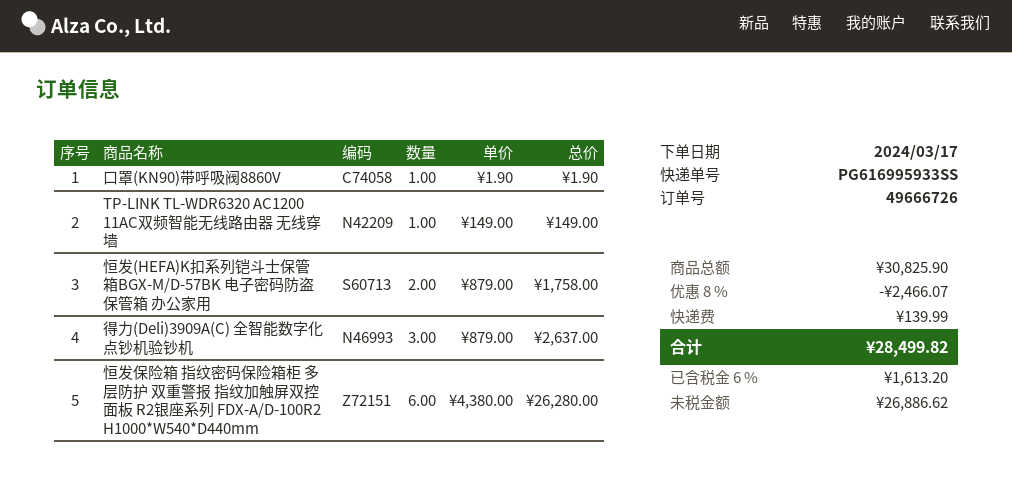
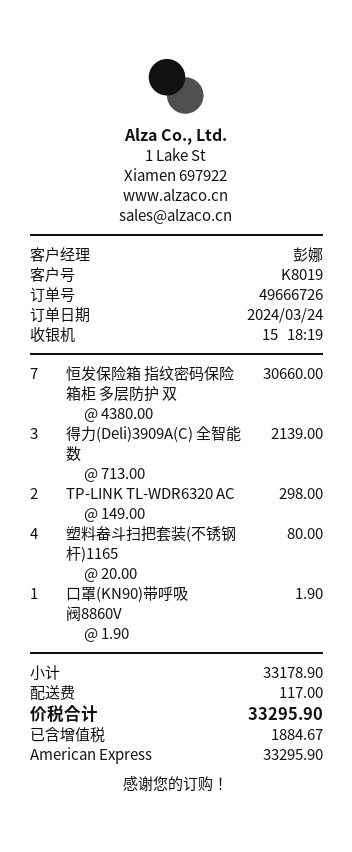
order date: 2024-03-17 -> 2024-03-24
TP-LINK TL-WDR6320 AC1200 11AC双频智能无线路由器 无线穿墙: 1 x 149.00 = 149.00 -> 2 x 149.00 = 298.00
恒发(HEFA)K扣系列铠斗士保管箱BGX-M/D-57BK 电子密码防盗保管箱 办公家用: 2 x 879.00 = 1758.00 -> none
得力(Deli)3909A(C) 全智能数字化点钞机验钞机: 3 x 879.00 = 2637.00 -> 3 x 713.00 = 2139.00
恒发保险箱 指纹密码保险箱柜 多层防护 双重警报 指纹加触屏双控面板 R2银座系列 FDX-A/D-100R2 H1000*W540*D440mm: 6 x 4380.00 = 26280.00 -> 7 x 4380.00 = 30660.00
塑料畚斗扫把套装(不锈钢杆)1165: none -> 4 x 20.00 = 80.00
subtotal: 30825.90 -> 33178.90
discount: 8% = 2466.07 -> none
shipping: 139.99 -> 117.00
tax: 1613.20 -> 1884.67
total: 28499.82 -> 33295.90

